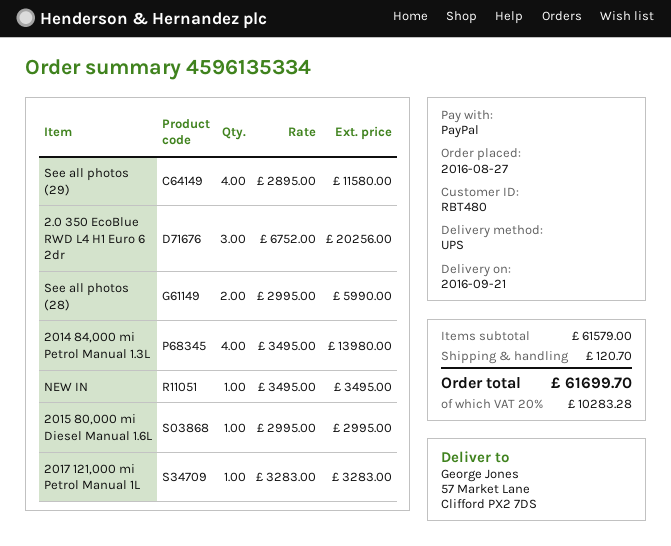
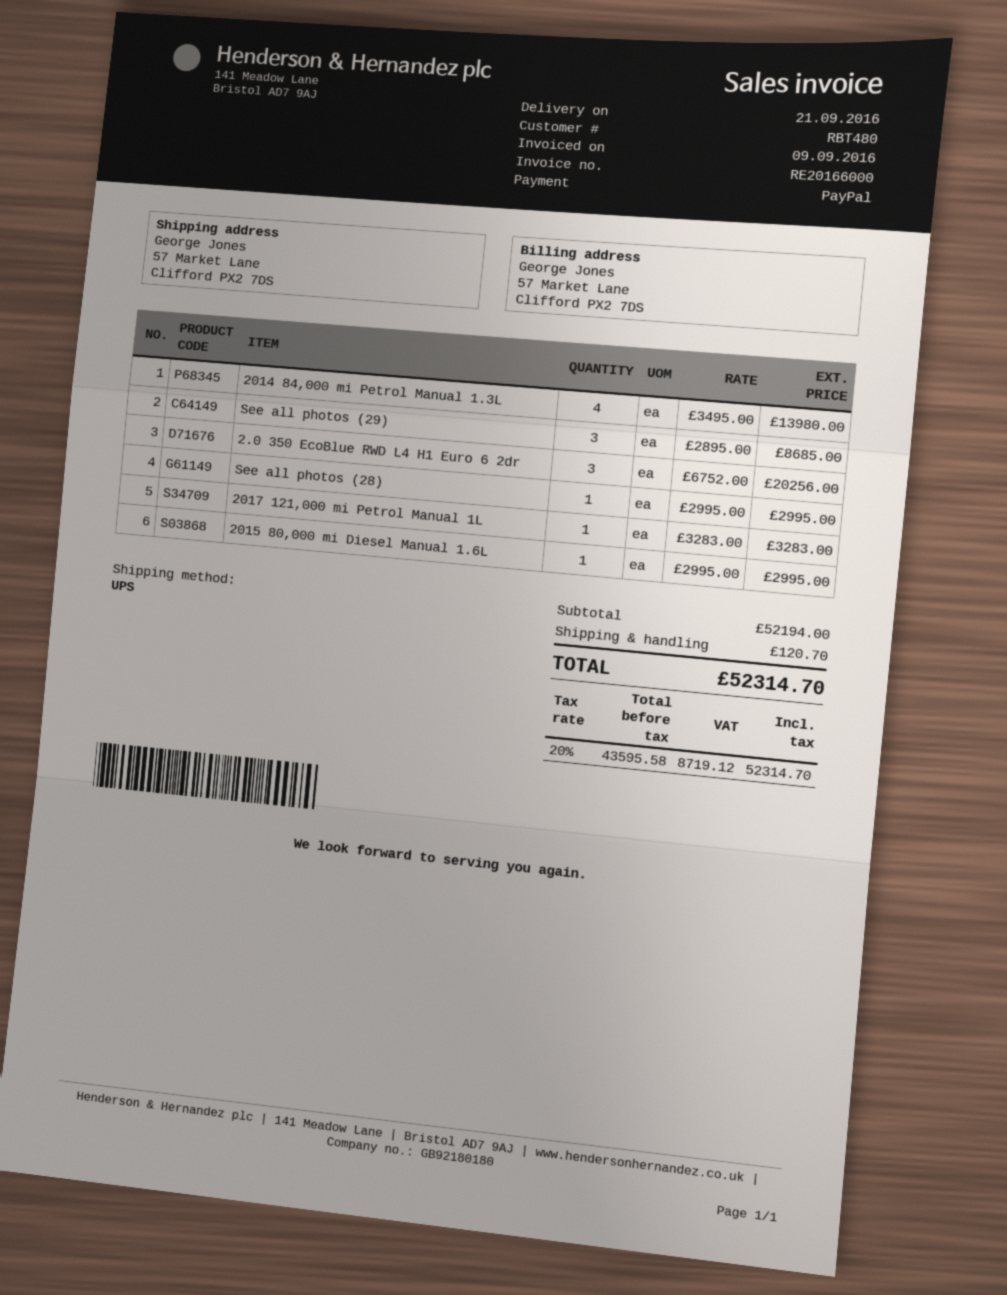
See all photos (29): 4 x 2895.00 = 11580.00 -> 3 x 2895.00 = 8685.00
See all photos (28): 2 x 2995.00 = 5990.00 -> 1 x 2995.00 = 2995.00
NEW IN: 1 x 3495.00 = 3495.00 -> none
subtotal: 61579.00 -> 52194.00
tax: 20% = 10283.28 -> 20% = 8719.12
total: 61699.70 -> 52314.70

